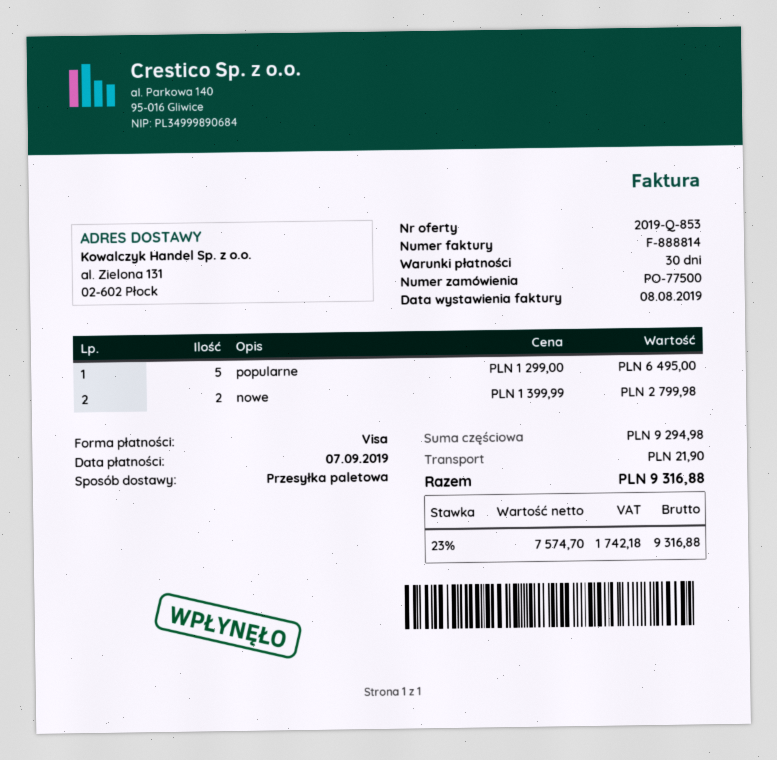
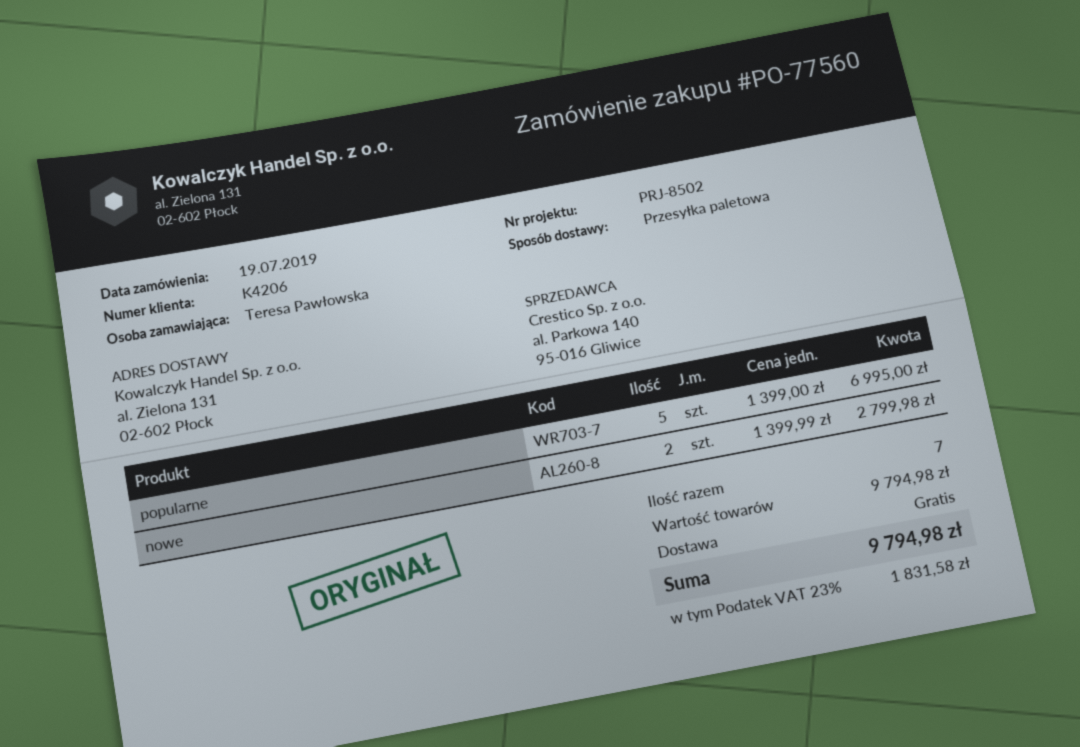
order number: PO-77500 -> PO-77560
popularne: 5 x 1299.00 = 6495.00 -> 5 x 1399.00 = 6995.00
subtotal: 9294.98 -> 9794.98
shipping: 21.90 -> 0.00
tax: 23% = 1742.18 -> 23% = 1831.58
total: 9316.88 -> 9794.98

